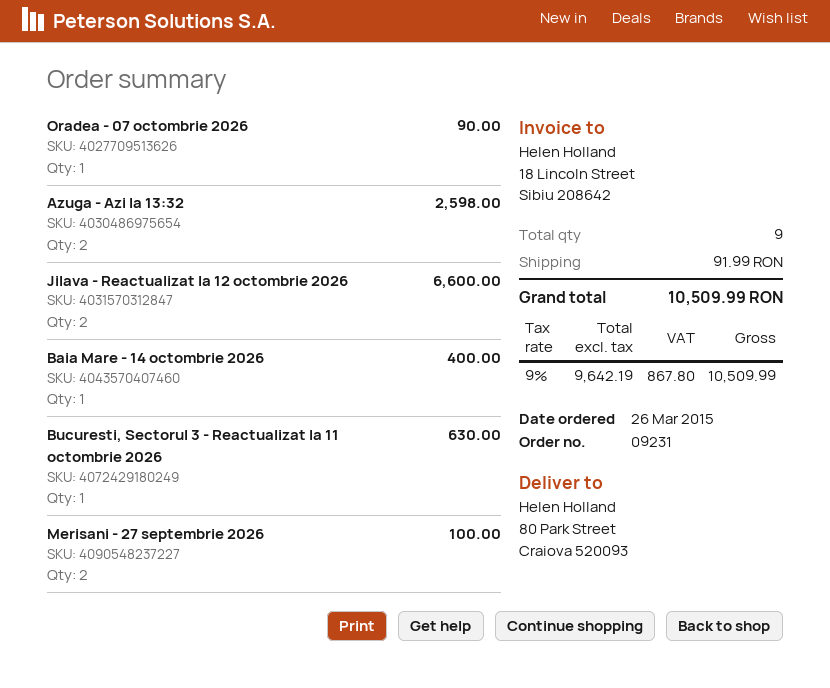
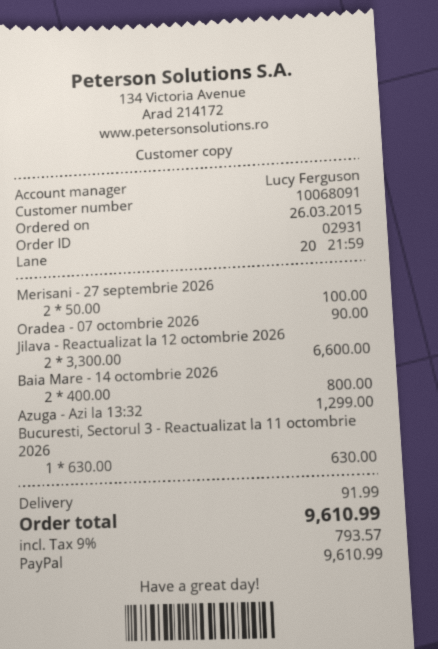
order number: 09231 -> 02931
Azuga - Azi la 13:32: 2 for 2598.00 -> 1 for 1299.00
Baia Mare - 14 octombrie 2026: 1 for 400.00 -> 2 for 800.00
tax: 9% = 867.80 -> 9% = 793.57
total: 10509.99 -> 9610.99

